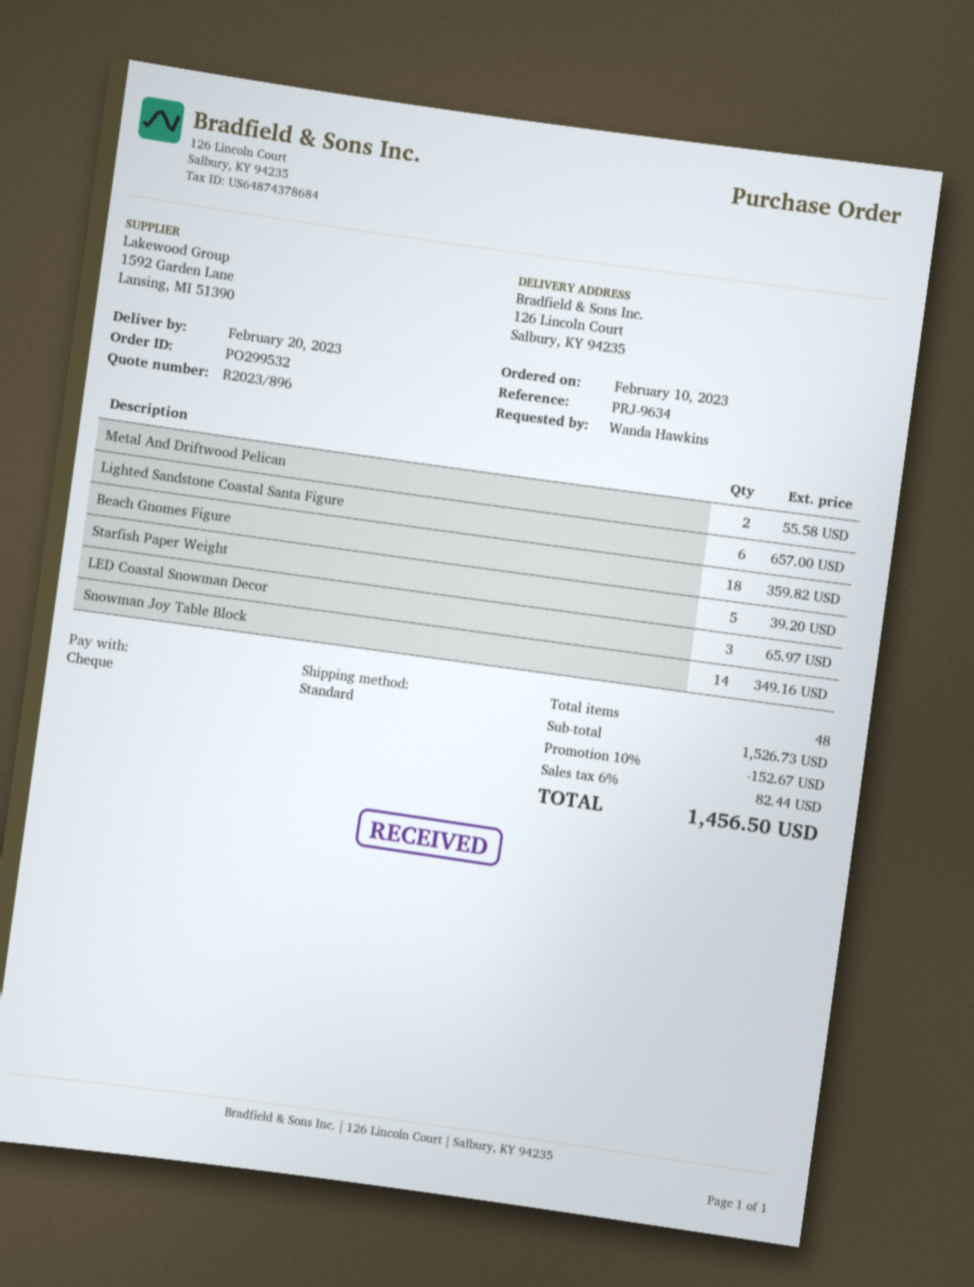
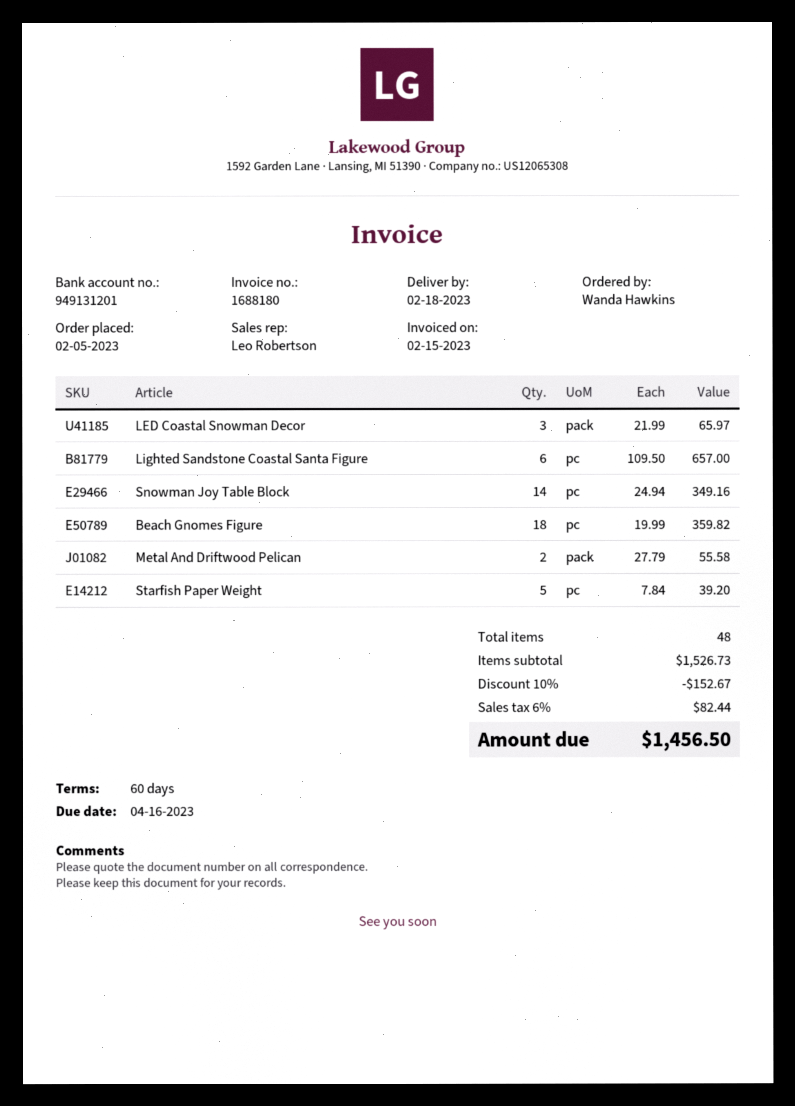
order date: 2023-02-10 -> 2023-02-05
delivery date: 2023-02-20 -> 2023-02-18

